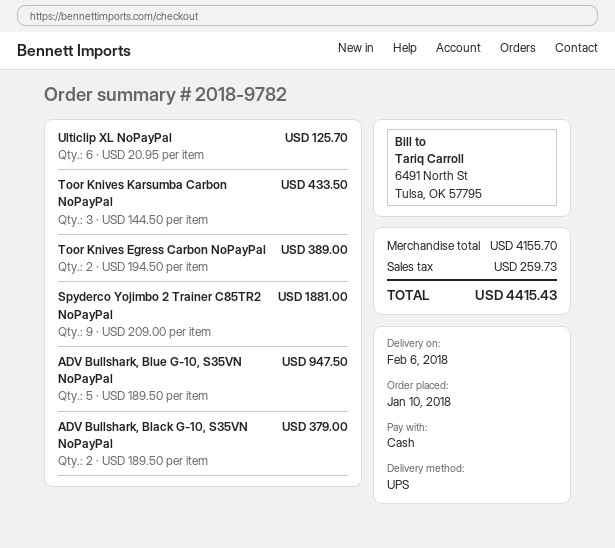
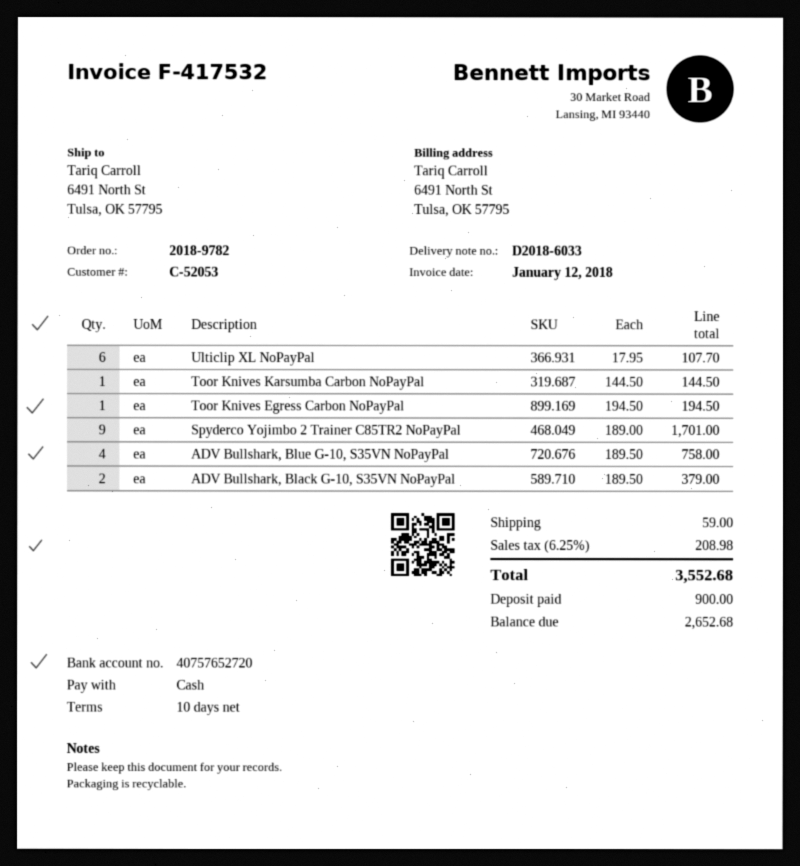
Ulticlip XL NoPayPal: 6 x 20.95 = 125.70 -> 6 x 17.95 = 107.70
Toor Knives Karsumba Carbon NoPayPal: 3 x 144.50 = 433.50 -> 1 x 144.50 = 144.50
Toor Knives Egress Carbon NoPayPal: 2 x 194.50 = 389.00 -> 1 x 194.50 = 194.50
Spyderco Yojimbo 2 Trainer C85TR2 NoPayPal: 9 x 209.00 = 1881.00 -> 9 x 189.00 = 1701.00
ADV Bullshark, Blue G-10, S35VN NoPayPal: 5 x 189.50 = 947.50 -> 4 x 189.50 = 758.00
shipping: none -> 59.00
tax: 259.73 -> 208.98
total: 4415.43 -> 3552.68

